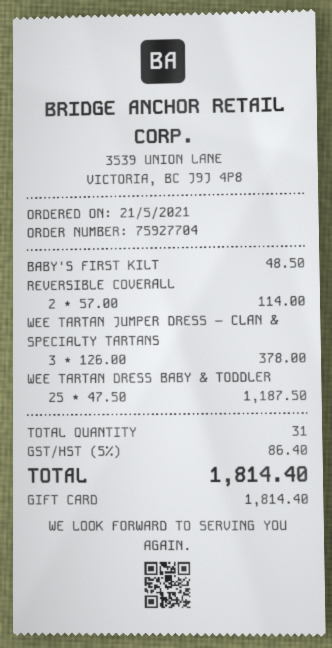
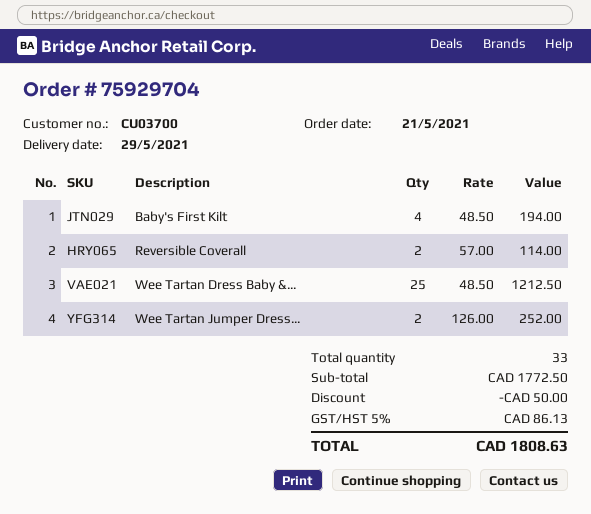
order number: 75927704 -> 75929704
BABY'S FIRST KILT: 1 x 48.50 = 48.50 -> 4 x 48.50 = 194.00
WEE TARTAN JUMPER DRESS – CLAN & SPECIALTY TARTANS: 3 x 126.00 = 378.00 -> 2 x 126.00 = 252.00
WEE TARTAN DRESS BABY & TODDLER: 25 x 47.50 = 1187.50 -> 25 x 48.50 = 1212.50
total quantity: 31 -> 33
discount: none -> 50.00
tax: 5% = 86.40 -> 5% = 86.13
total: 1814.40 -> 1808.63

